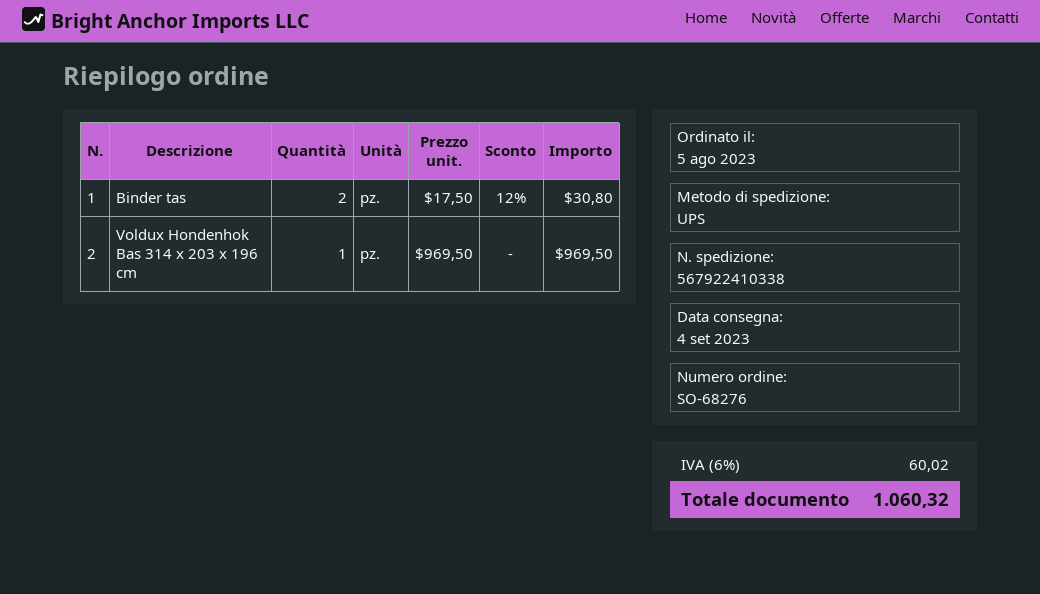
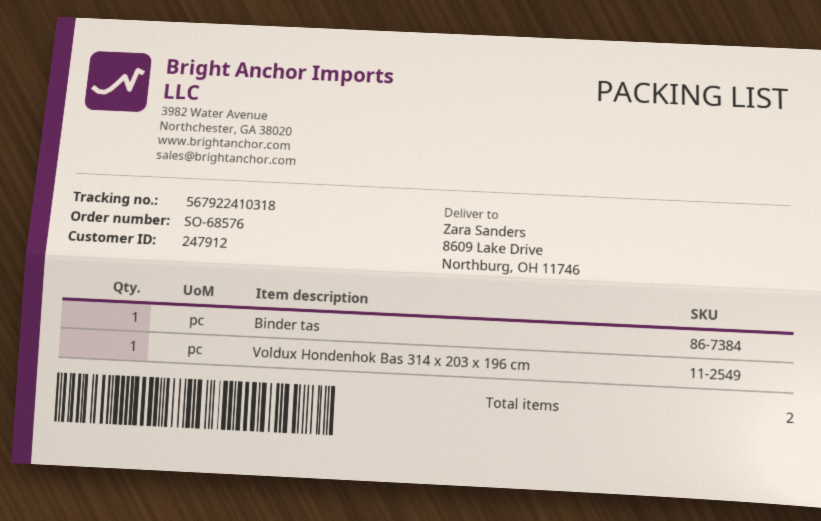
order number: SO-68276 -> SO-68576
tracking number: 567922410338 -> 567922410318
Binder tas: 2 -> 1

